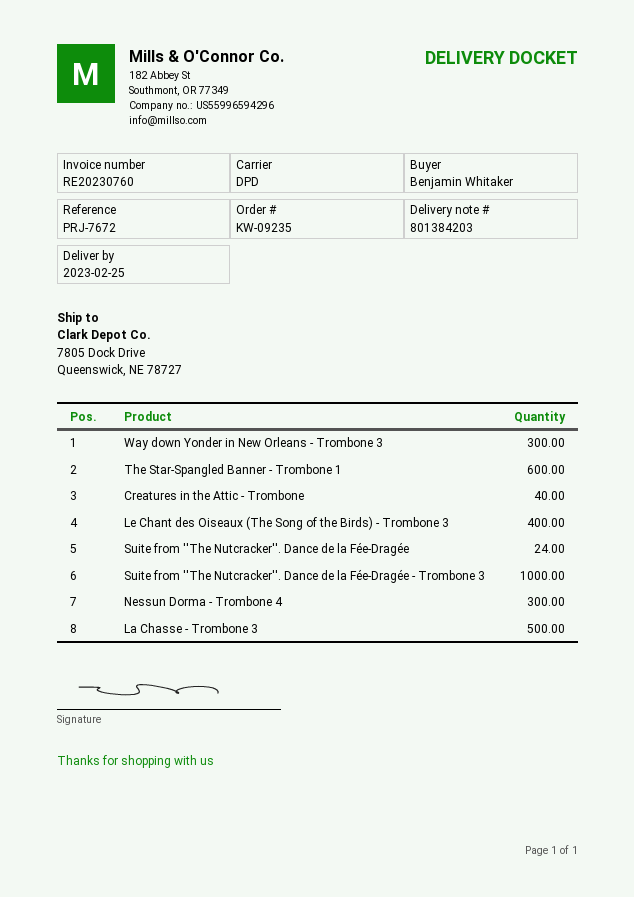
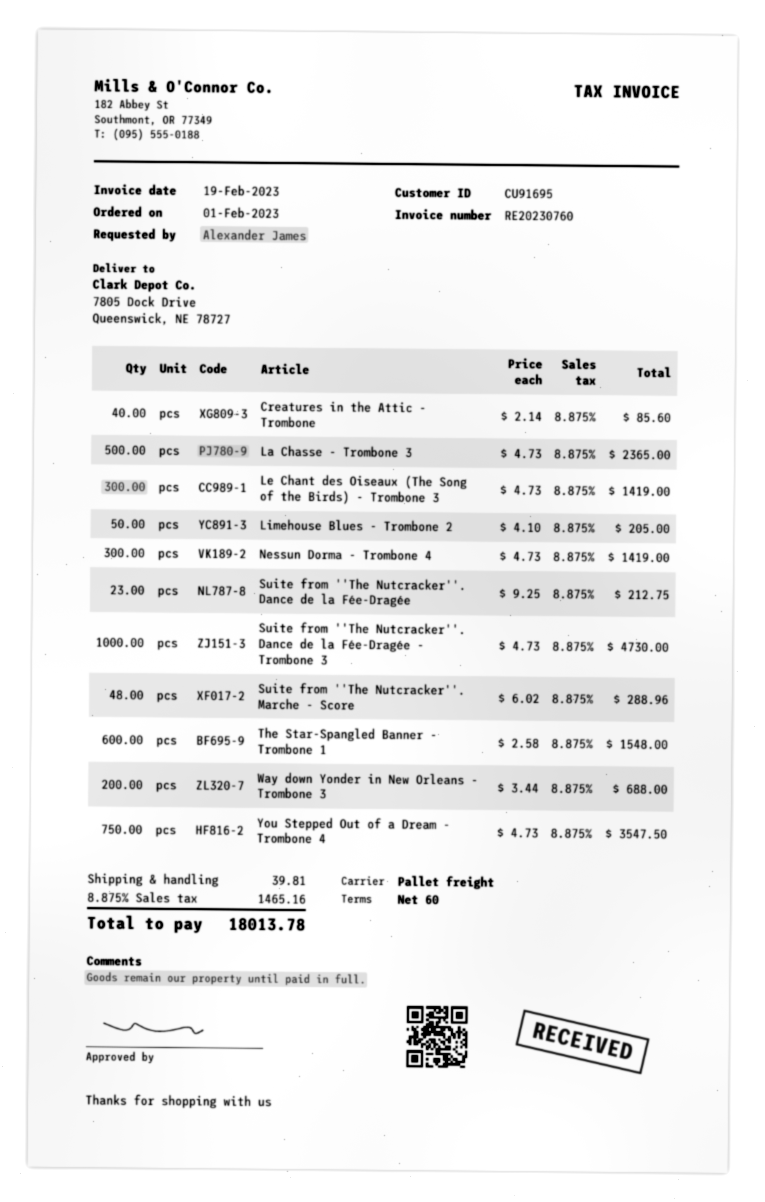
ordered by: Benjamin Whitaker -> Alexander James
shipping method: DPD -> pallet freight
Way down Yonder in New Orleans - Trombone 3: 300 -> 200
Le Chant des Oiseaux (The Song of the Birds) - Trombone 3: 400 -> 300
Suite from ''The Nutcracker''. Dance de la Fée-Dragée: 24 -> 23
Limehouse Blues - Trombone 2: none -> 50
Suite from ''The Nutcracker''. Marche - Score: none -> 48
You Stepped Out of a Dream - Trombone 4: none -> 750

